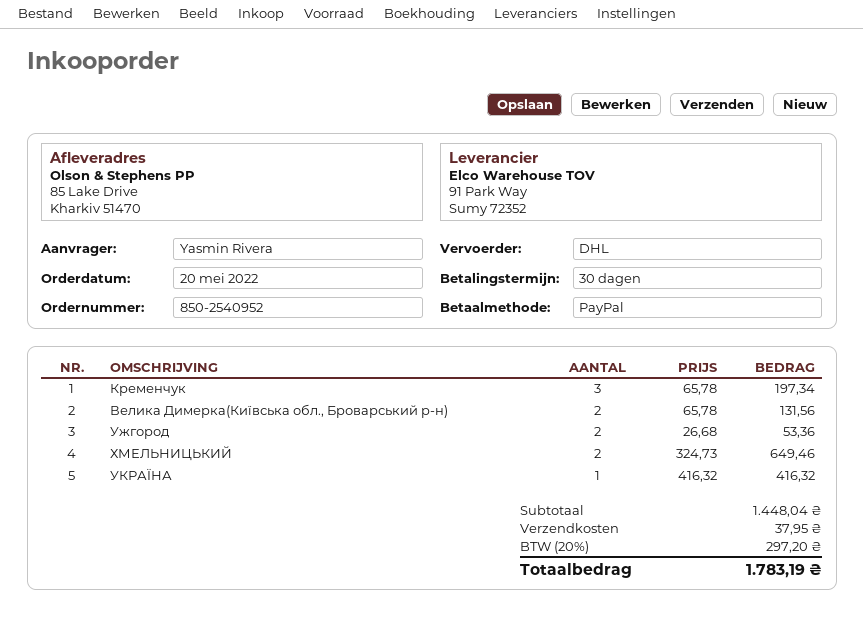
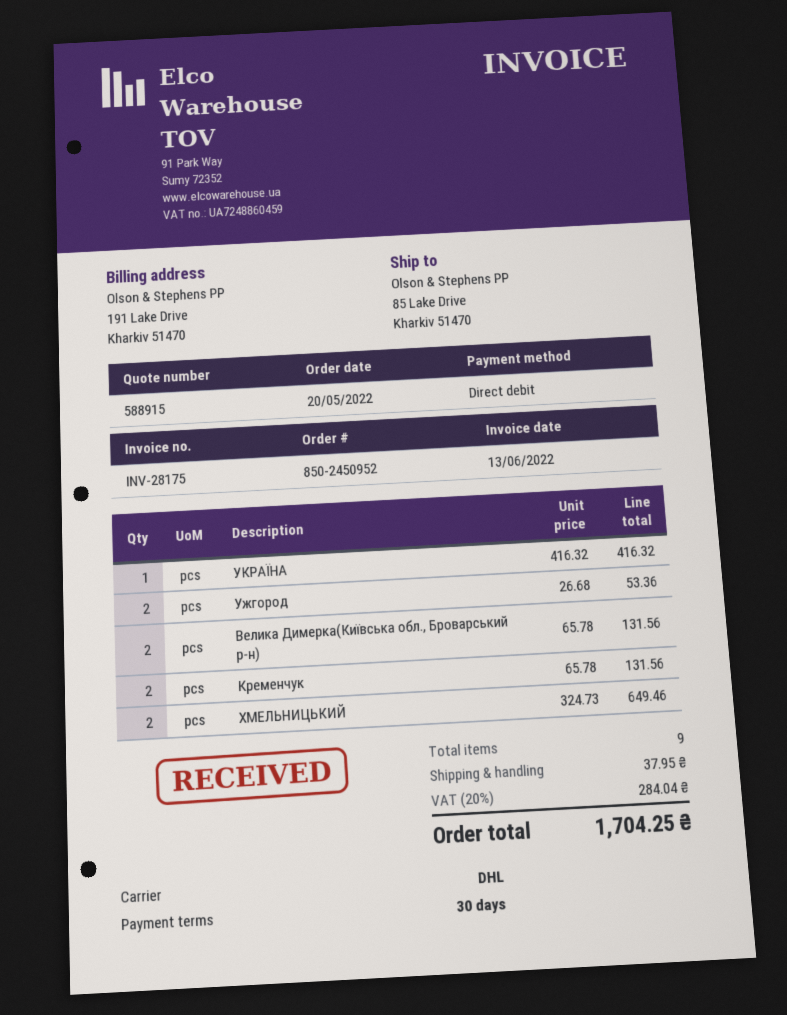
order number: 850-2540952 -> 850-2450952
payment method: PayPal -> direct debit
Кременчук: 3 x 65.78 = 197.34 -> 2 x 65.78 = 131.56
tax: 20% = 297.20 -> 20% = 284.04
total: 1783.19 -> 1704.25

